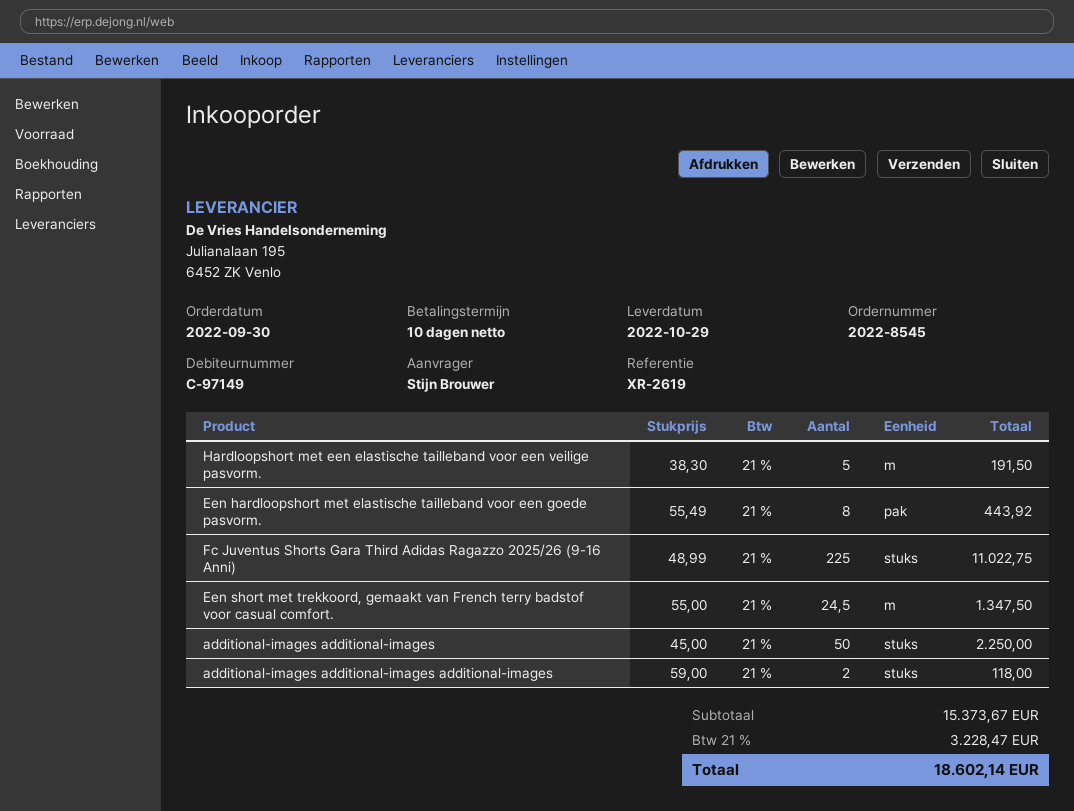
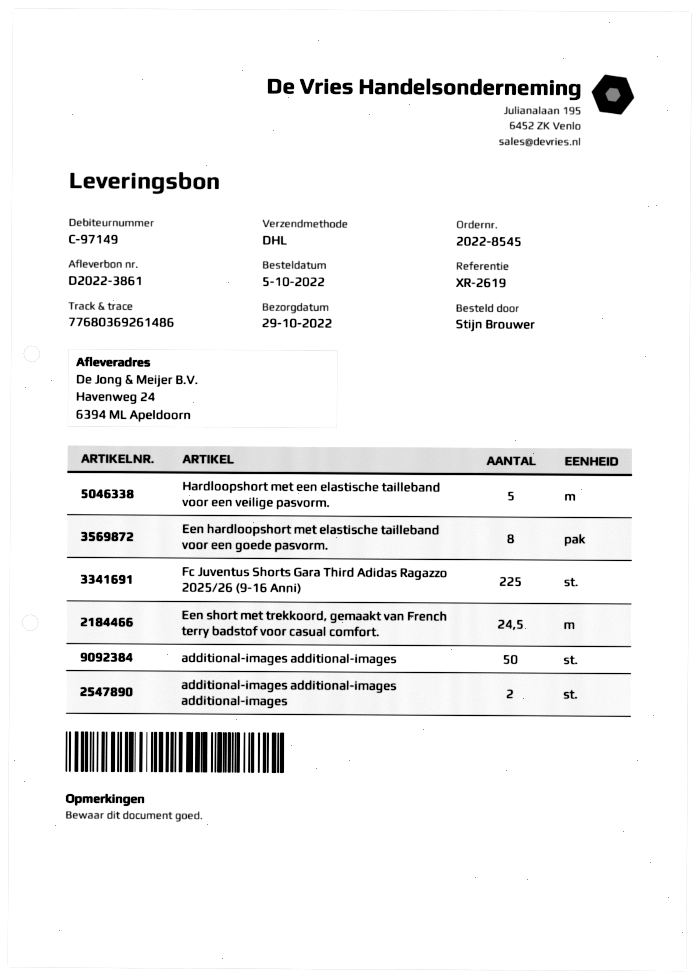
order date: 2022-09-30 -> 2022-10-05

